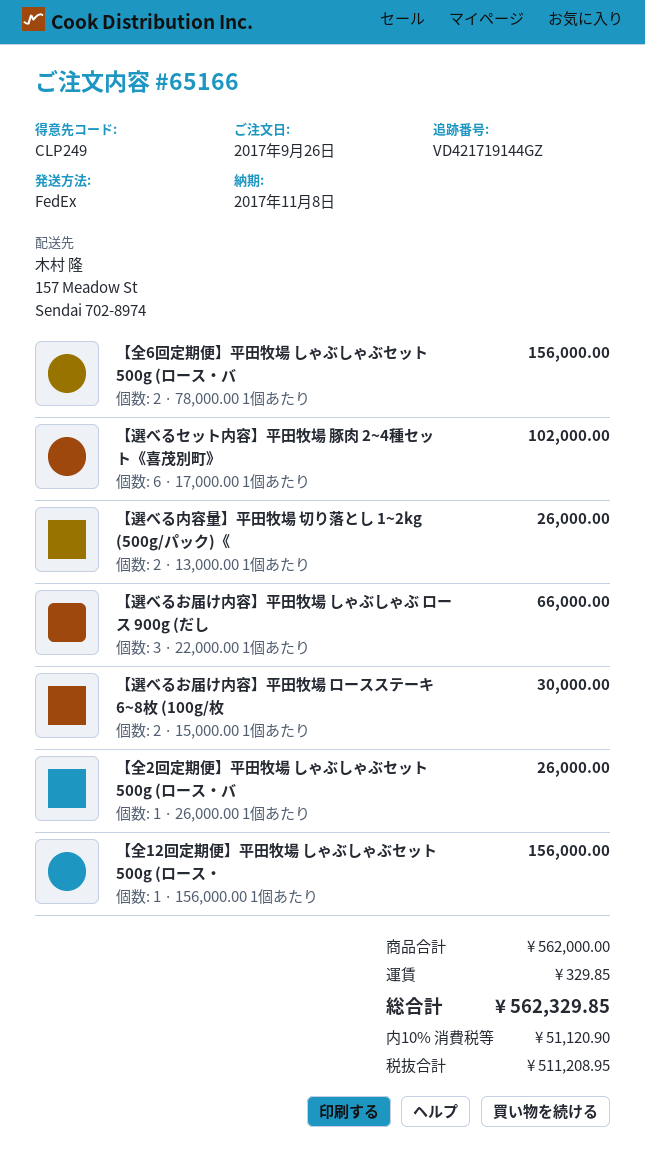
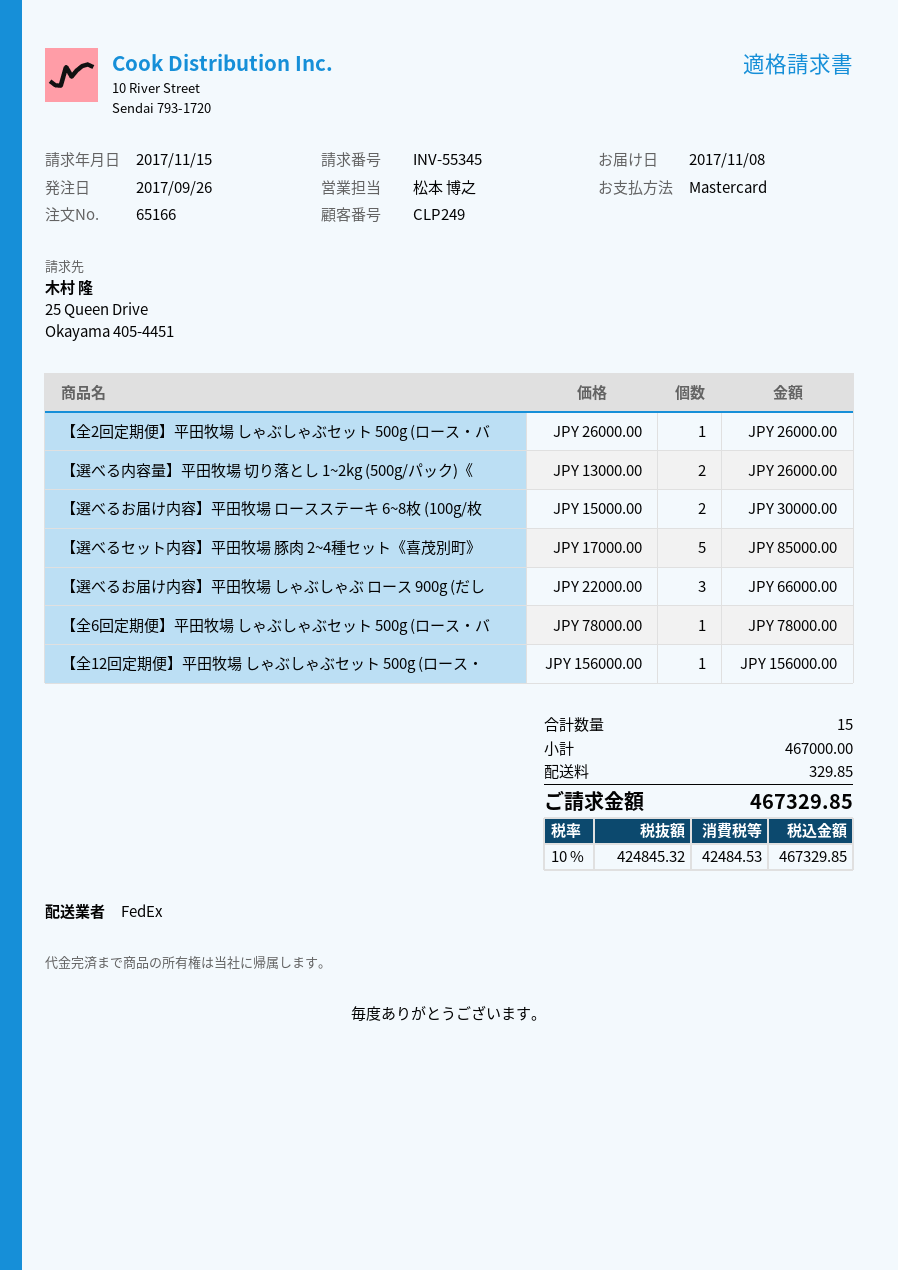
【全6回定期便】平田牧場 しゃぶしゃぶセット 500g (ロース・バ: 2 x 78000.00 = 156000.00 -> 1 x 78000.00 = 78000.00
【選べるセット内容】平田牧場 豚肉 2~4種セット《喜茂別町》: 6 x 17000.00 = 102000.00 -> 5 x 17000.00 = 85000.00
subtotal: 562000.00 -> 467000.00
net: 511208.95 -> 424845.32
tax: 10% = 51120.90 -> 10% = 42484.53
total: 562329.85 -> 467329.85

